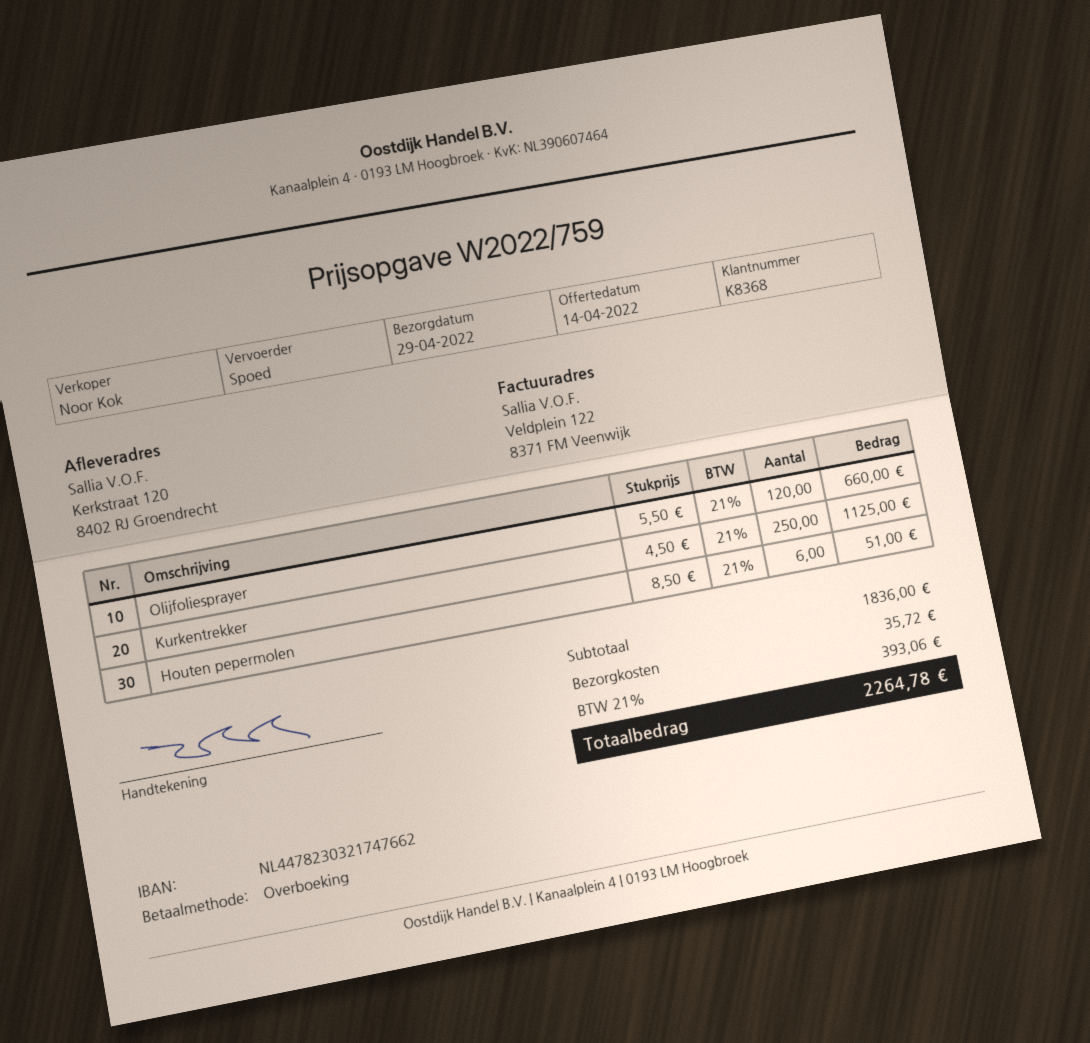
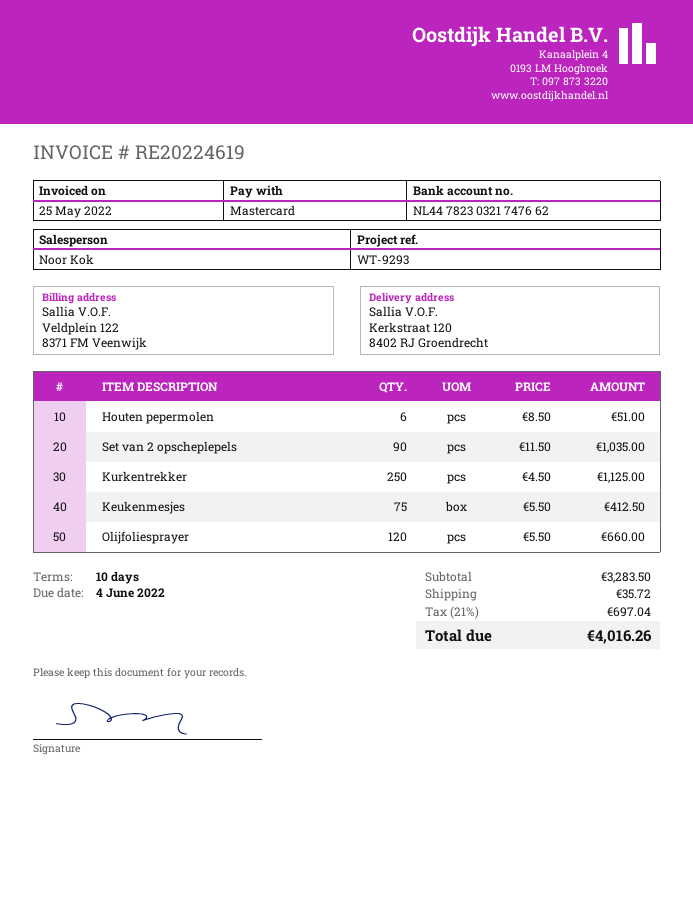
payment method: bank transfer -> Mastercard
Set van 2 opscheplepels: none -> 90 x 11.50 = 1035.00
Keukenmesjes: none -> 75 x 5.50 = 412.50
subtotal: 1836.00 -> 3283.50
tax: 21% = 393.06 -> 21% = 697.04
total: 2264.78 -> 4016.26

